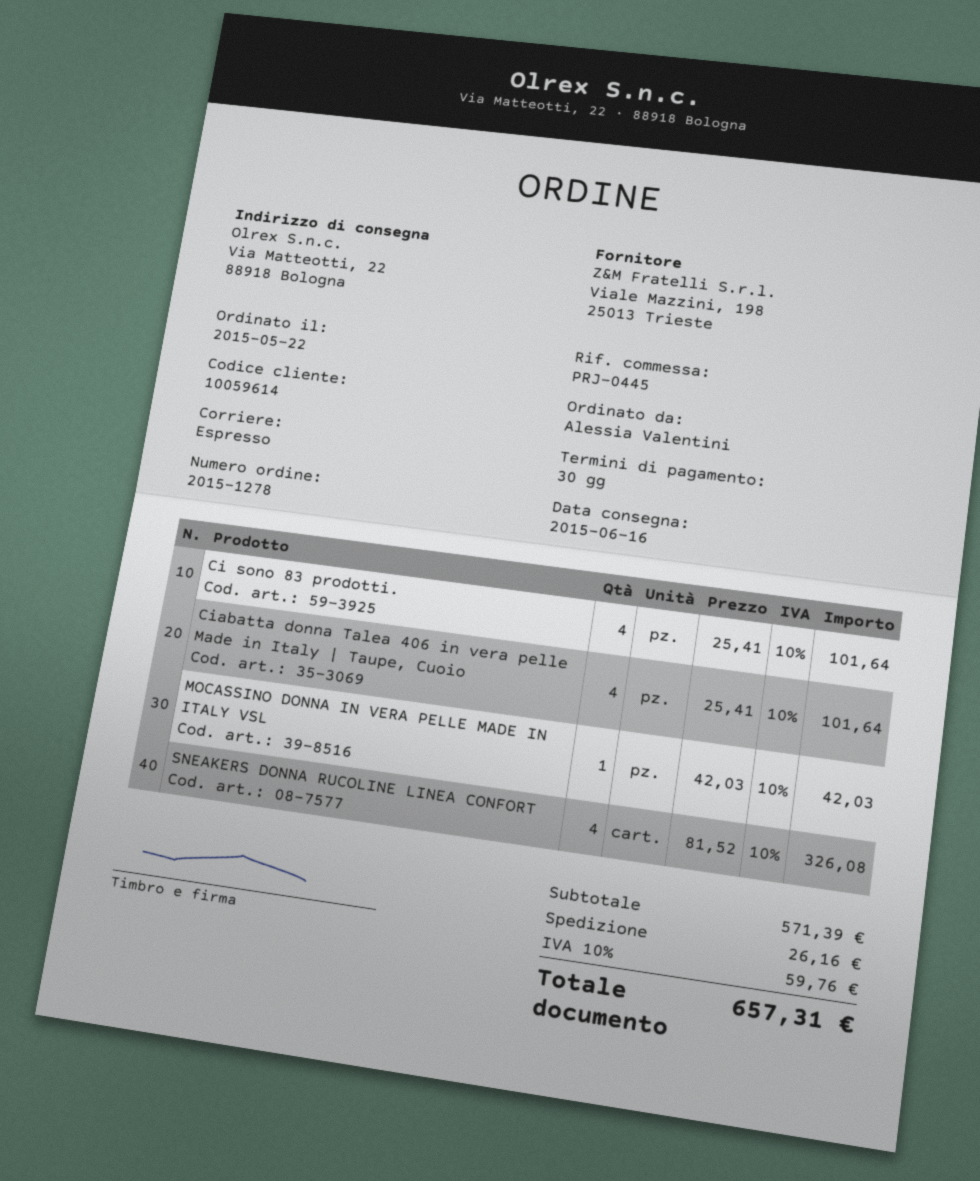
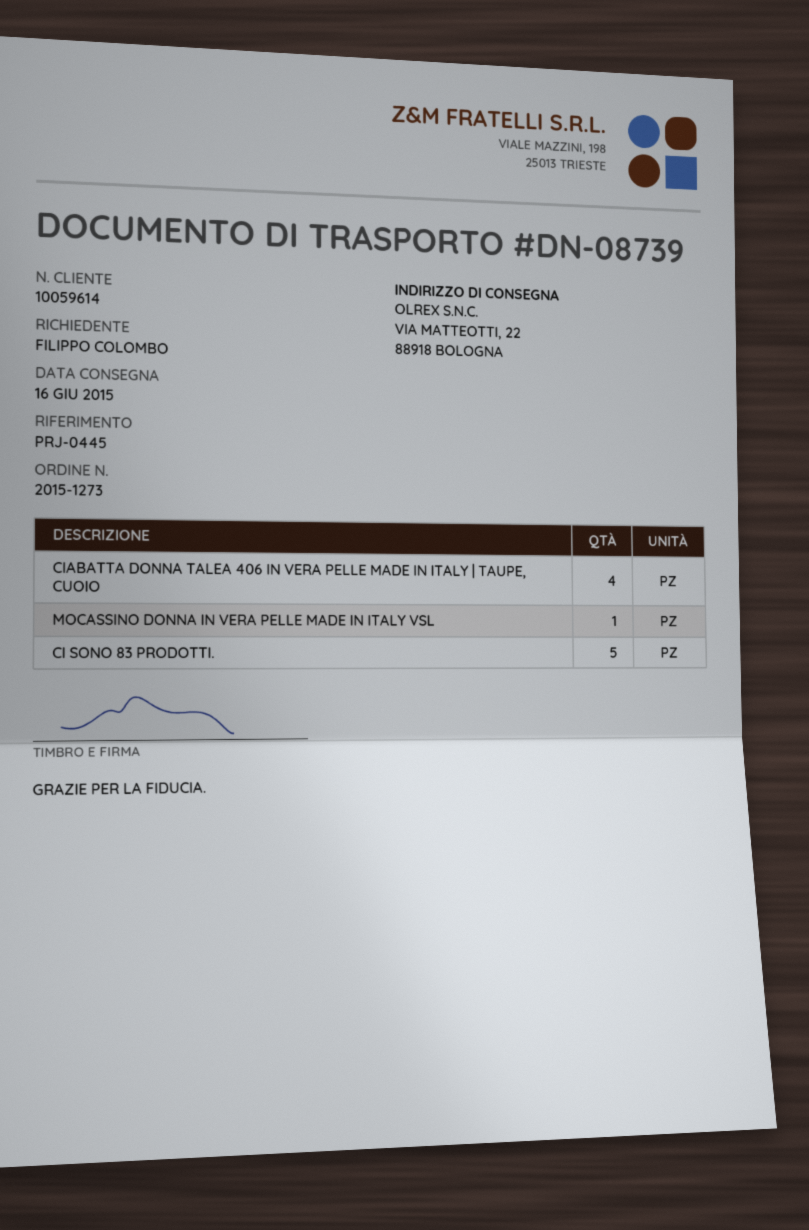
order number: 2015-1278 -> 2015-1273
ordered by: Alessia Valentini -> FILIPPO COLOMBO
Ci sono 83 prodotti.: 4 -> 5
SNEAKERS DONNA RUCOLINE LINEA CONFORT: 4 -> none

